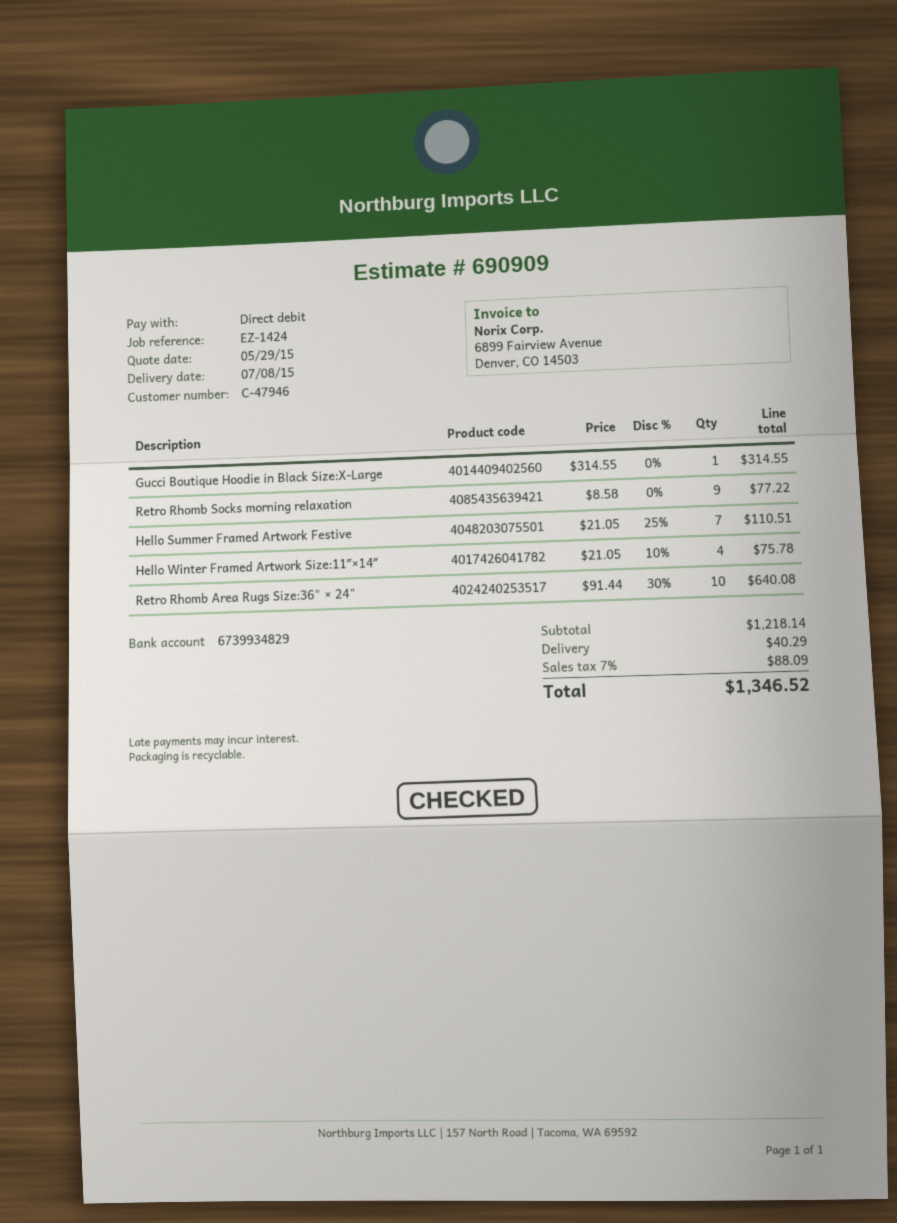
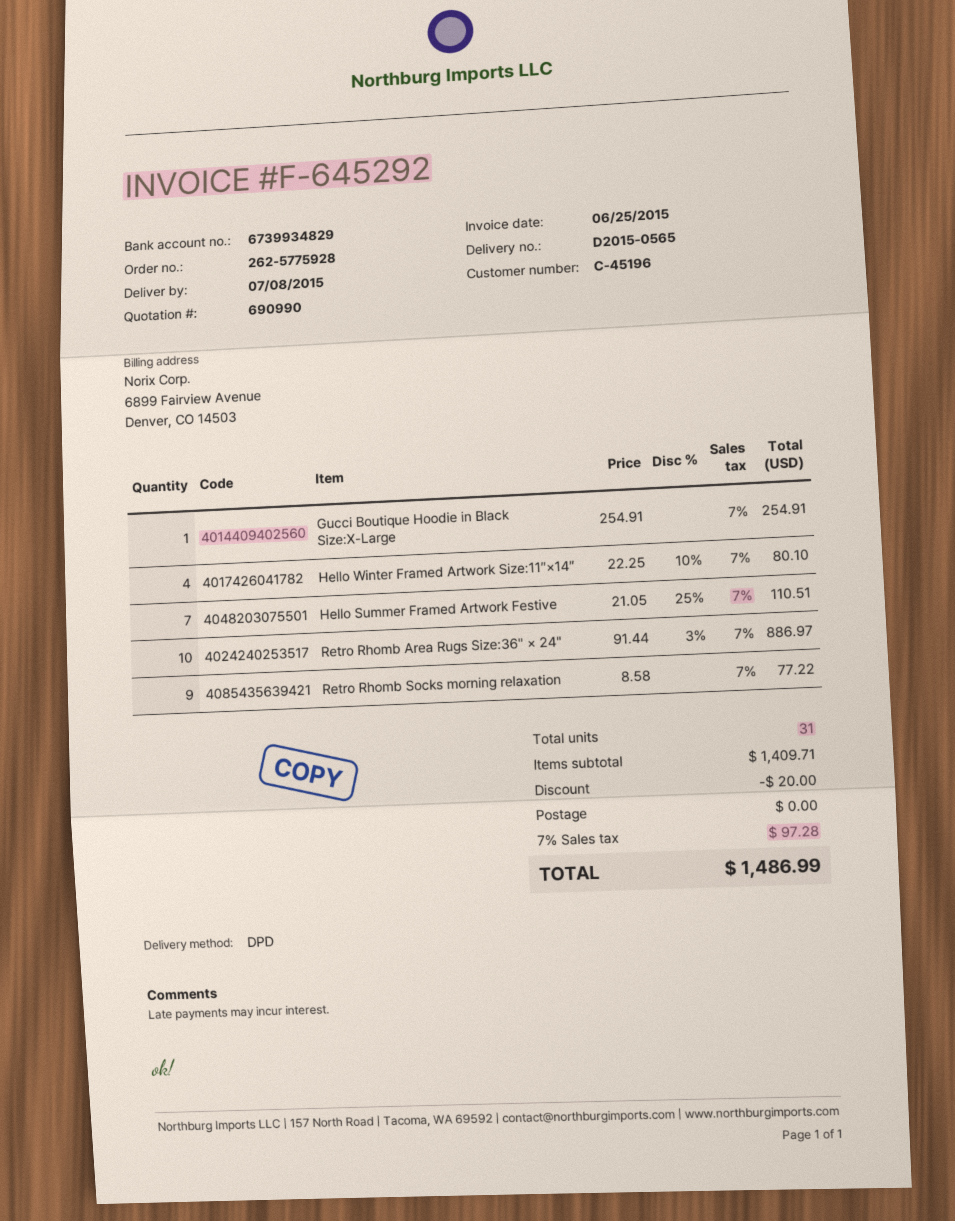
quote number: 690909 -> 690990
customer number: C-47946 -> C-45196
Gucci Boutique Hoodie in Black Size:X-Large: 1 x 314.55 = 314.55 -> 1 x 254.91 = 254.91
Hello Winter Framed Artwork Size:11″×14″: 4 x 21.05 - 10% = 75.78 -> 4 x 22.25 - 10% = 80.10
Retro Rhomb Area Rugs Size:36" × 24": 10 x 91.44 - 30% = 640.08 -> 10 x 91.44 - 3% = 886.97
subtotal: 1218.14 -> 1409.71
discount: none -> 20.00
shipping: 40.29 -> 0.00
tax: 7% = 88.09 -> 7% = 97.28
total: 1346.52 -> 1486.99

